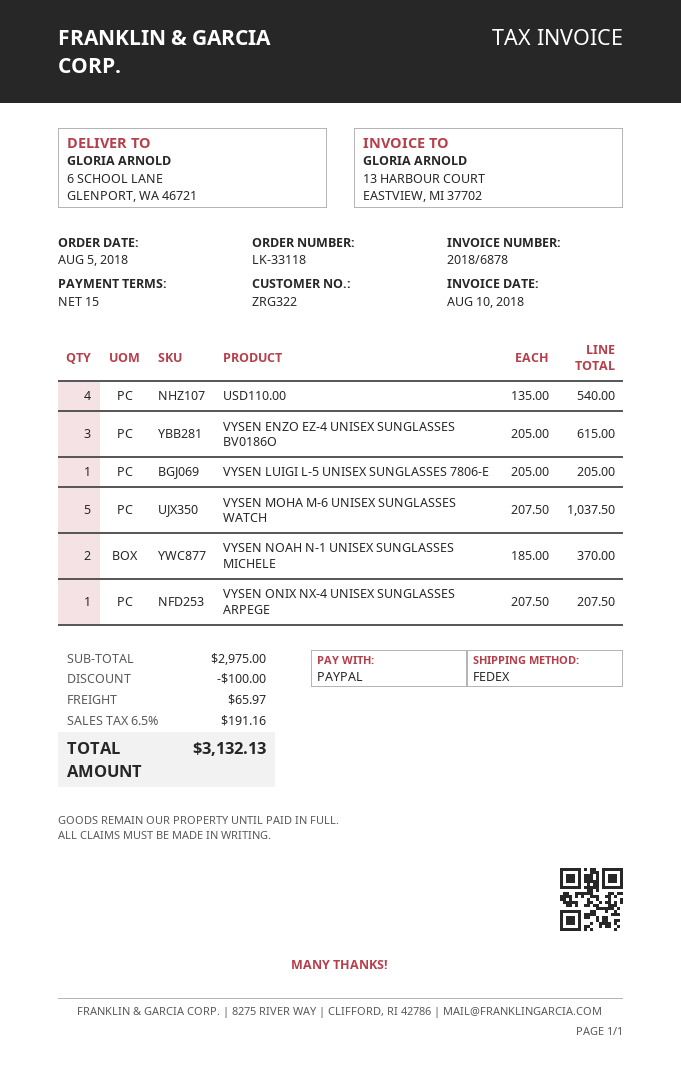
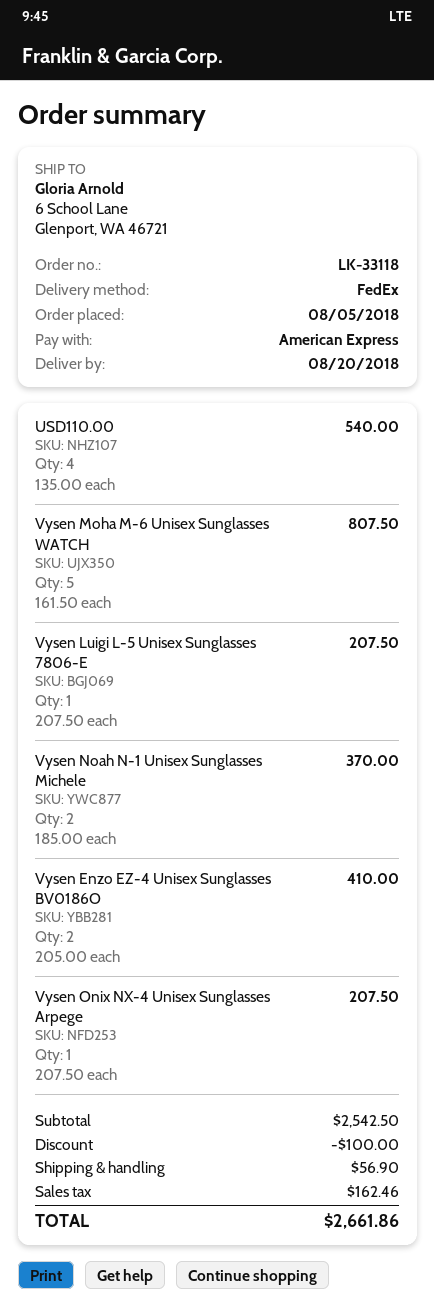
payment method: PayPal -> American Express
VYSEN ENZO EZ-4 UNISEX SUNGLASSES BV0186O: 3 x 205.00 = 615.00 -> 2 x 205.00 = 410.00
VYSEN LUIGI L-5 UNISEX SUNGLASSES 7806-E: 1 x 205.00 = 205.00 -> 1 x 207.50 = 207.50
VYSEN MOHA M-6 UNISEX SUNGLASSES WATCH: 5 x 207.50 = 1037.50 -> 5 x 161.50 = 807.50
subtotal: 2975.00 -> 2542.50
shipping: 65.97 -> 56.90
tax: 191.16 -> 162.46
total: 3132.13 -> 2661.86

